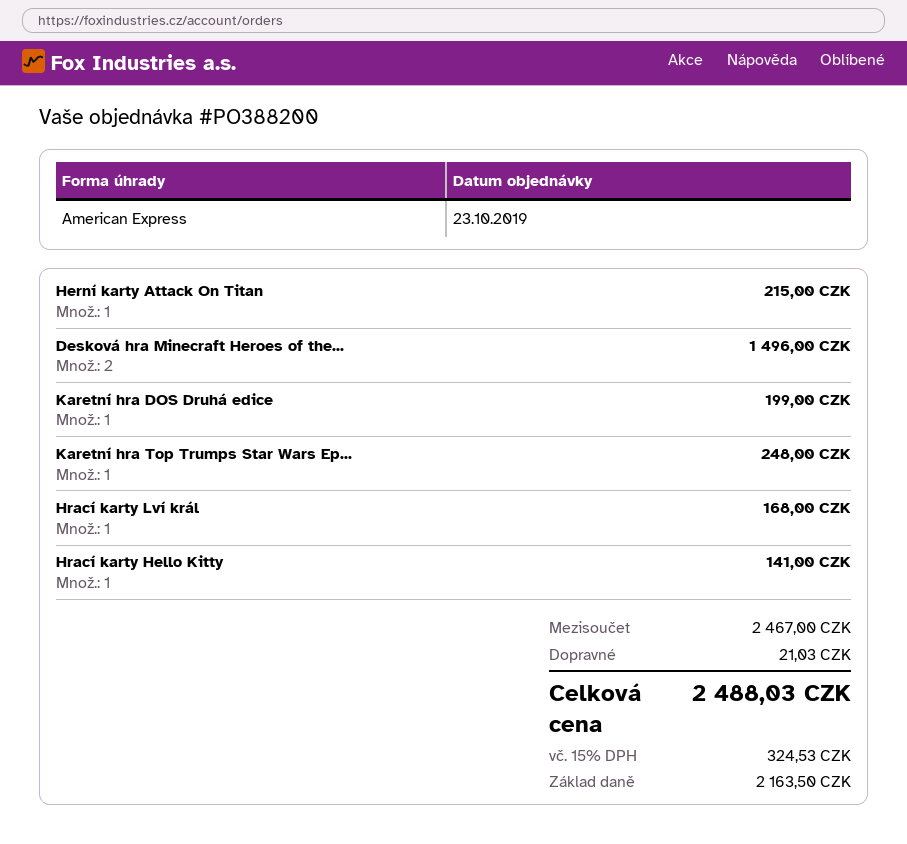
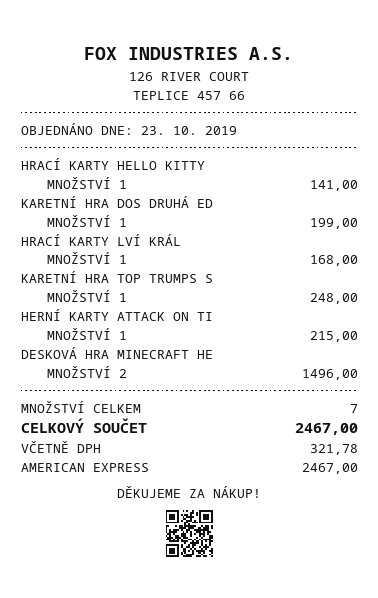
shipping: 21.03 -> none
tax: 324.53 -> 321.78
total: 2488.03 -> 2467.00

